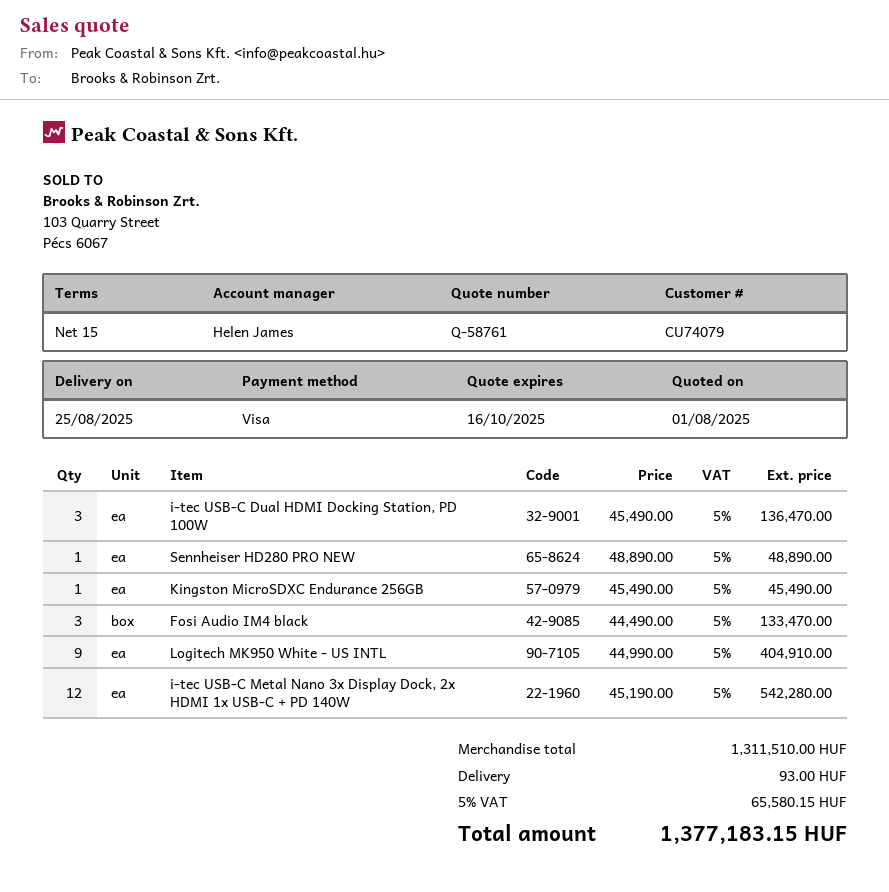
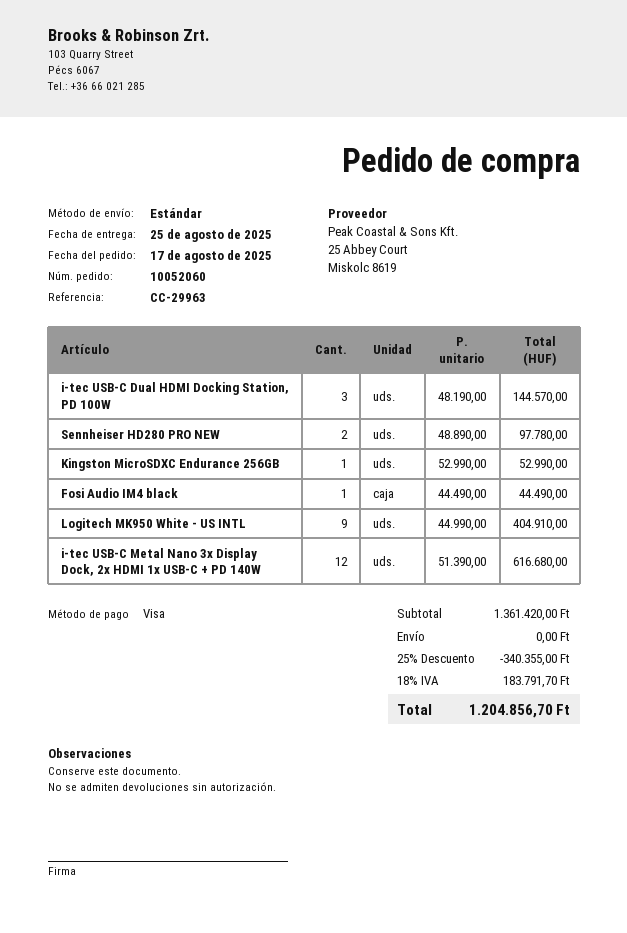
i-tec USB-C Dual HDMI Docking Station, PD 100W: 3 x 45490.00 = 136470.00 -> 3 x 48190.00 = 144570.00
Sennheiser HD280 PRO NEW: 1 x 48890.00 = 48890.00 -> 2 x 48890.00 = 97780.00
Kingston MicroSDXC Endurance 256GB: 1 x 45490.00 = 45490.00 -> 1 x 52990.00 = 52990.00
Fosi Audio IM4 black: 3 x 44490.00 = 133470.00 -> 1 x 44490.00 = 44490.00
i-tec USB-C Metal Nano 3x Display Dock, 2x HDMI 1x USB-C + PD 140W: 12 x 45190.00 = 542280.00 -> 12 x 51390.00 = 616680.00
subtotal: 1311510.00 -> 1361420.00
discount: none -> 25% = 340355.00
shipping: 93.00 -> 0.00
tax: 5% = 65580.15 -> 18% = 183791.70
total: 1377183.15 -> 1204856.70

